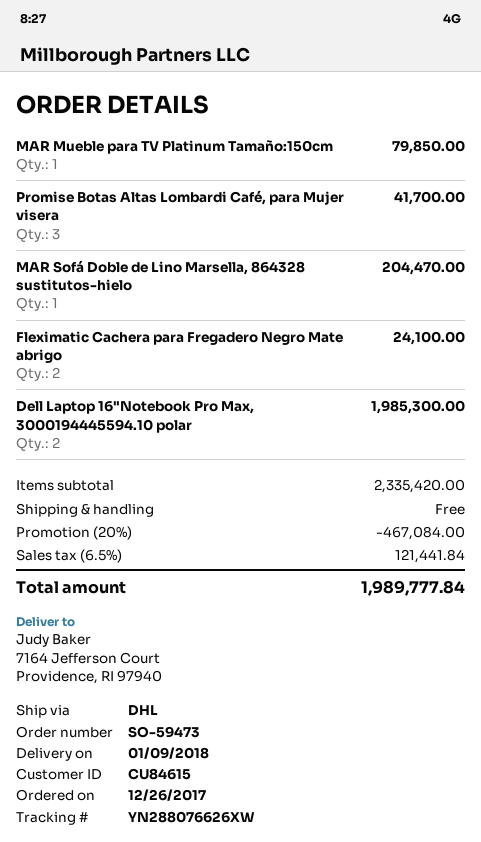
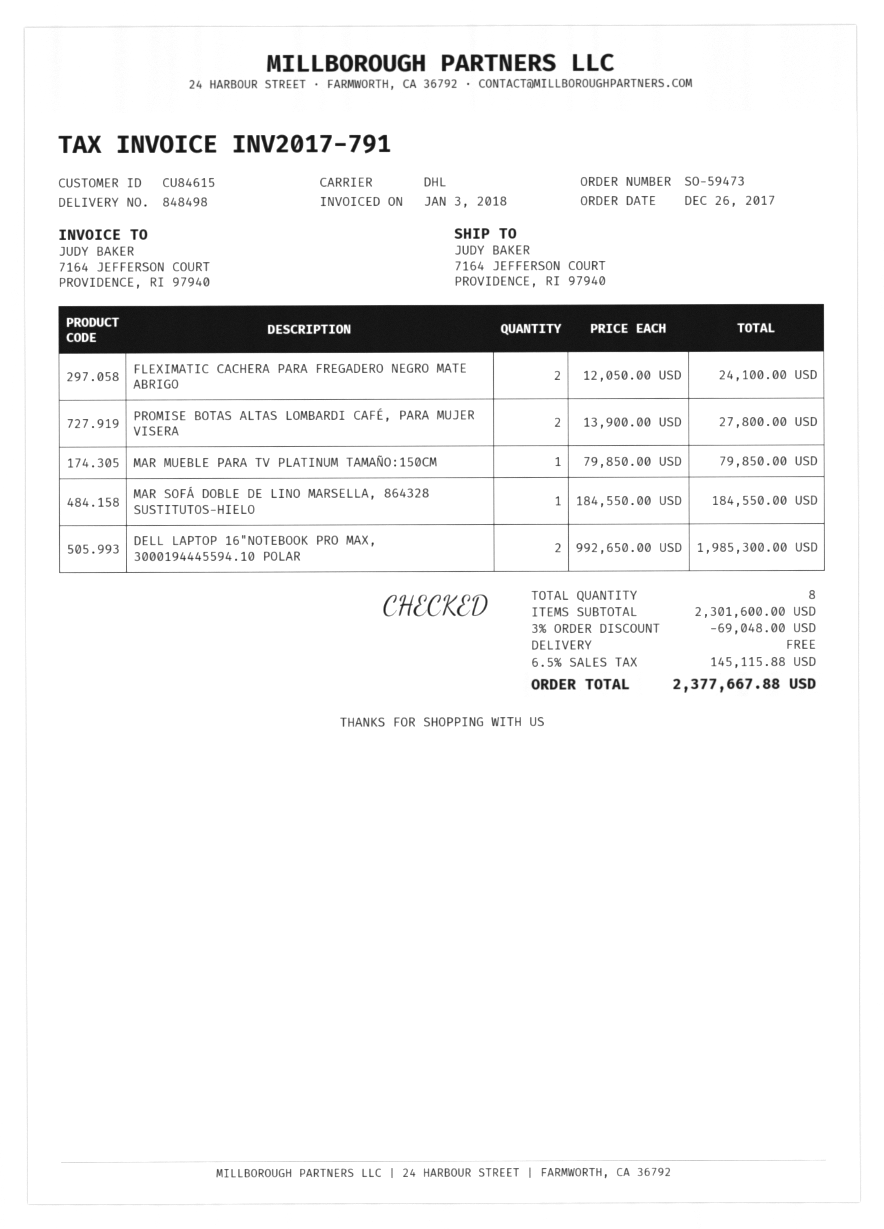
Promise Botas Altas Lombardi Café, para Mujer visera: 3 for 41700.00 -> 2 for 27800.00
MAR Sofá Doble de Lino Marsella, 864328 sustitutos-hielo: 1 for 204470.00 -> 1 for 184550.00
subtotal: 2335420.00 -> 2301600.00
discount: 20% = 467084.00 -> 3% = 69048.00
tax: 6.5% = 121441.84 -> 6.5% = 145115.88
total: 1989777.84 -> 2377667.88

